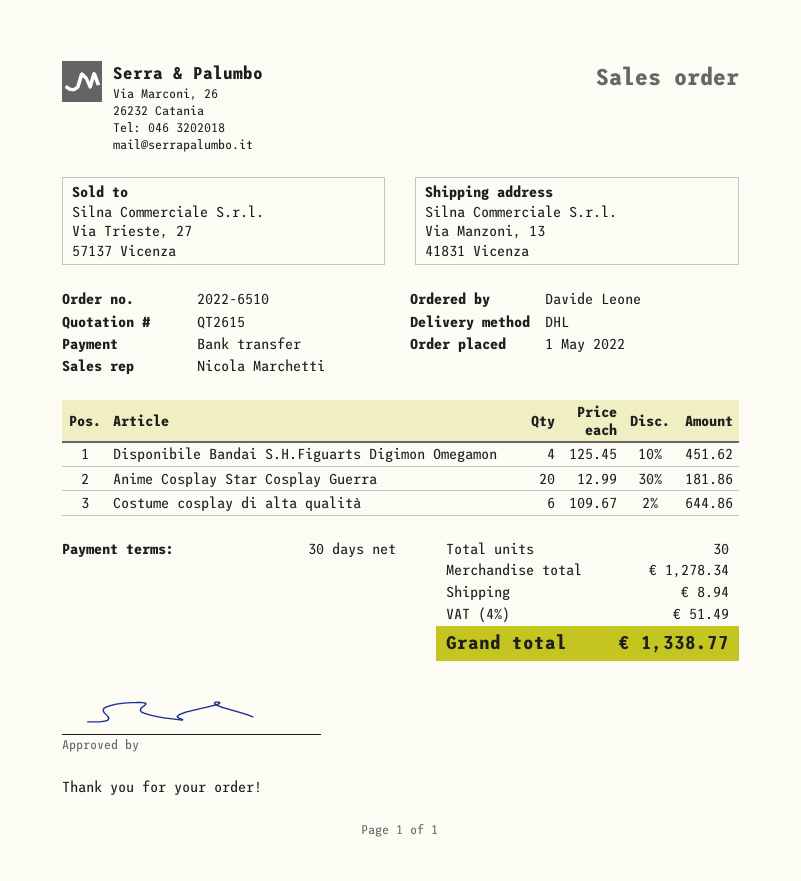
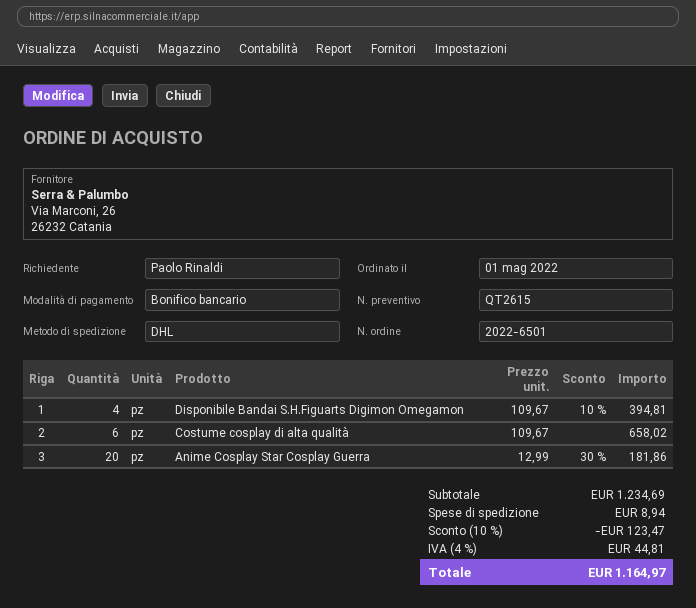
order number: 2022-6510 -> 2022-6501
ordered by: Davide Leone -> Paolo Rinaldi
Disponibile Bandai S.H.Figuarts Digimon Omegamon: 4 x 125.45 - 10% = 451.62 -> 4 x 109.67 - 10% = 394.81
Costume cosplay di alta qualità: 6 x 109.67 - 2% = 644.86 -> 6 x 109.67 = 658.02
subtotal: 1278.34 -> 1234.69
discount: none -> 10% = 123.47
tax: 4% = 51.49 -> 4% = 44.81
total: 1338.77 -> 1164.97

